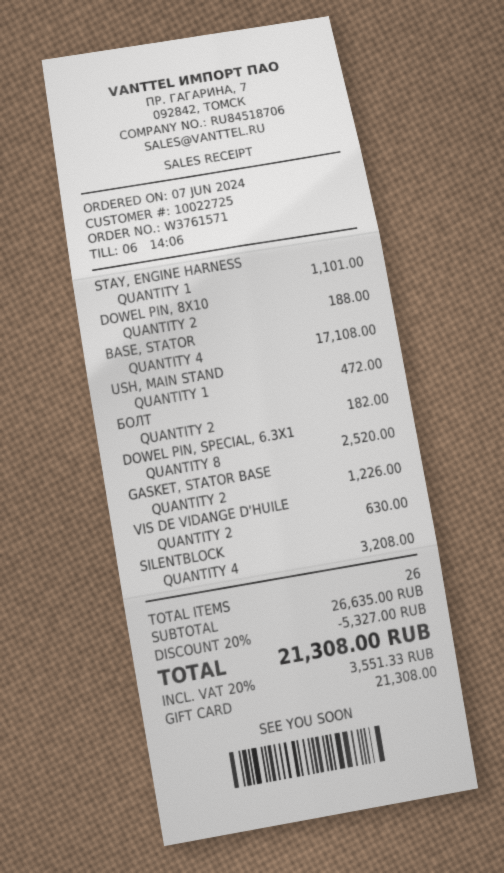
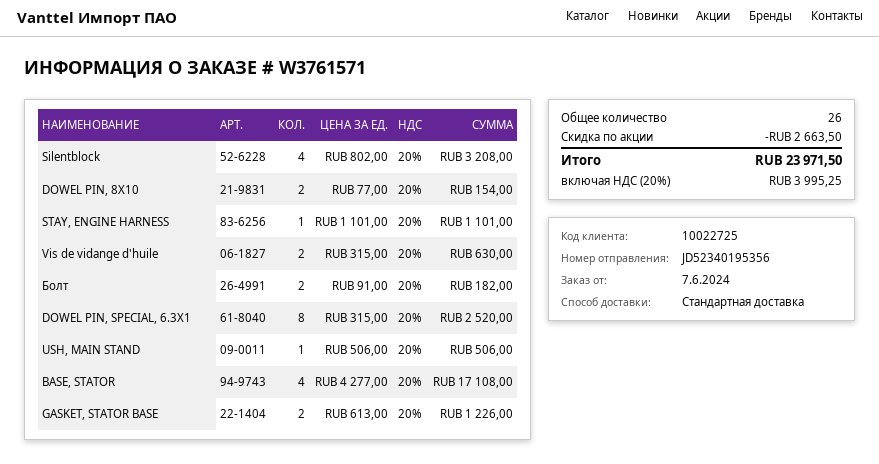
DOWEL PIN, 8X10: 2 for 188.00 -> 2 for 154.00
USH, MAIN STAND: 1 for 472.00 -> 1 for 506.00
discount: 5327.00 -> 2663.50
tax: 20% = 3551.33 -> 20% = 3995.25
total: 21308.00 -> 23971.50

